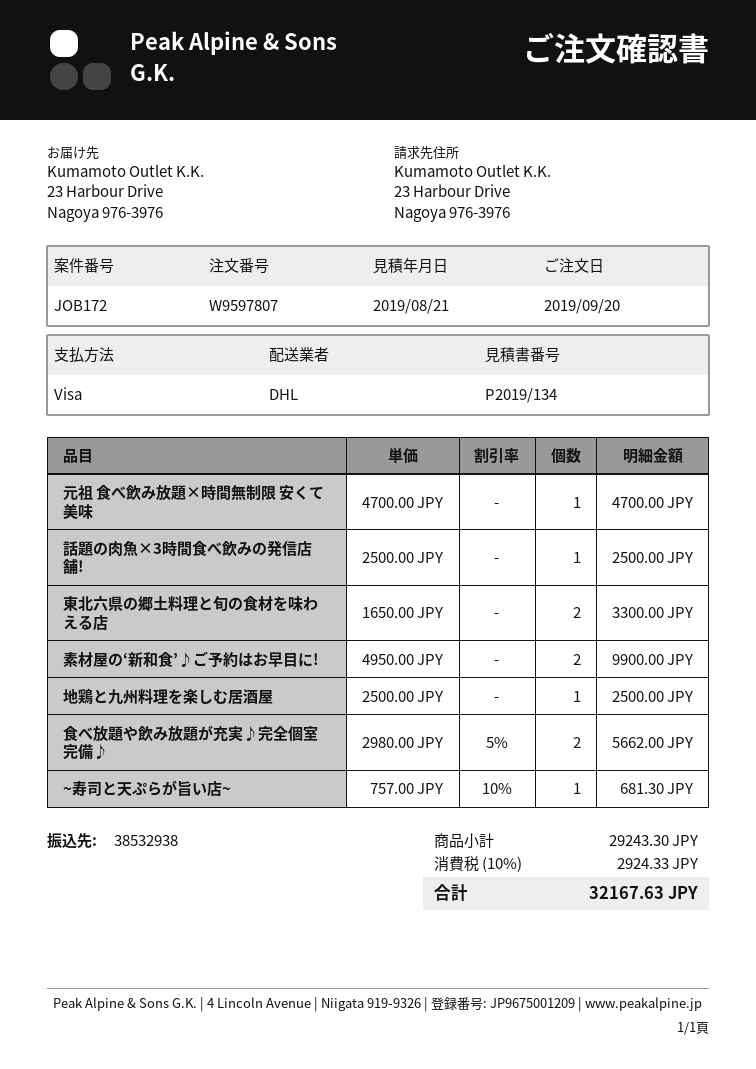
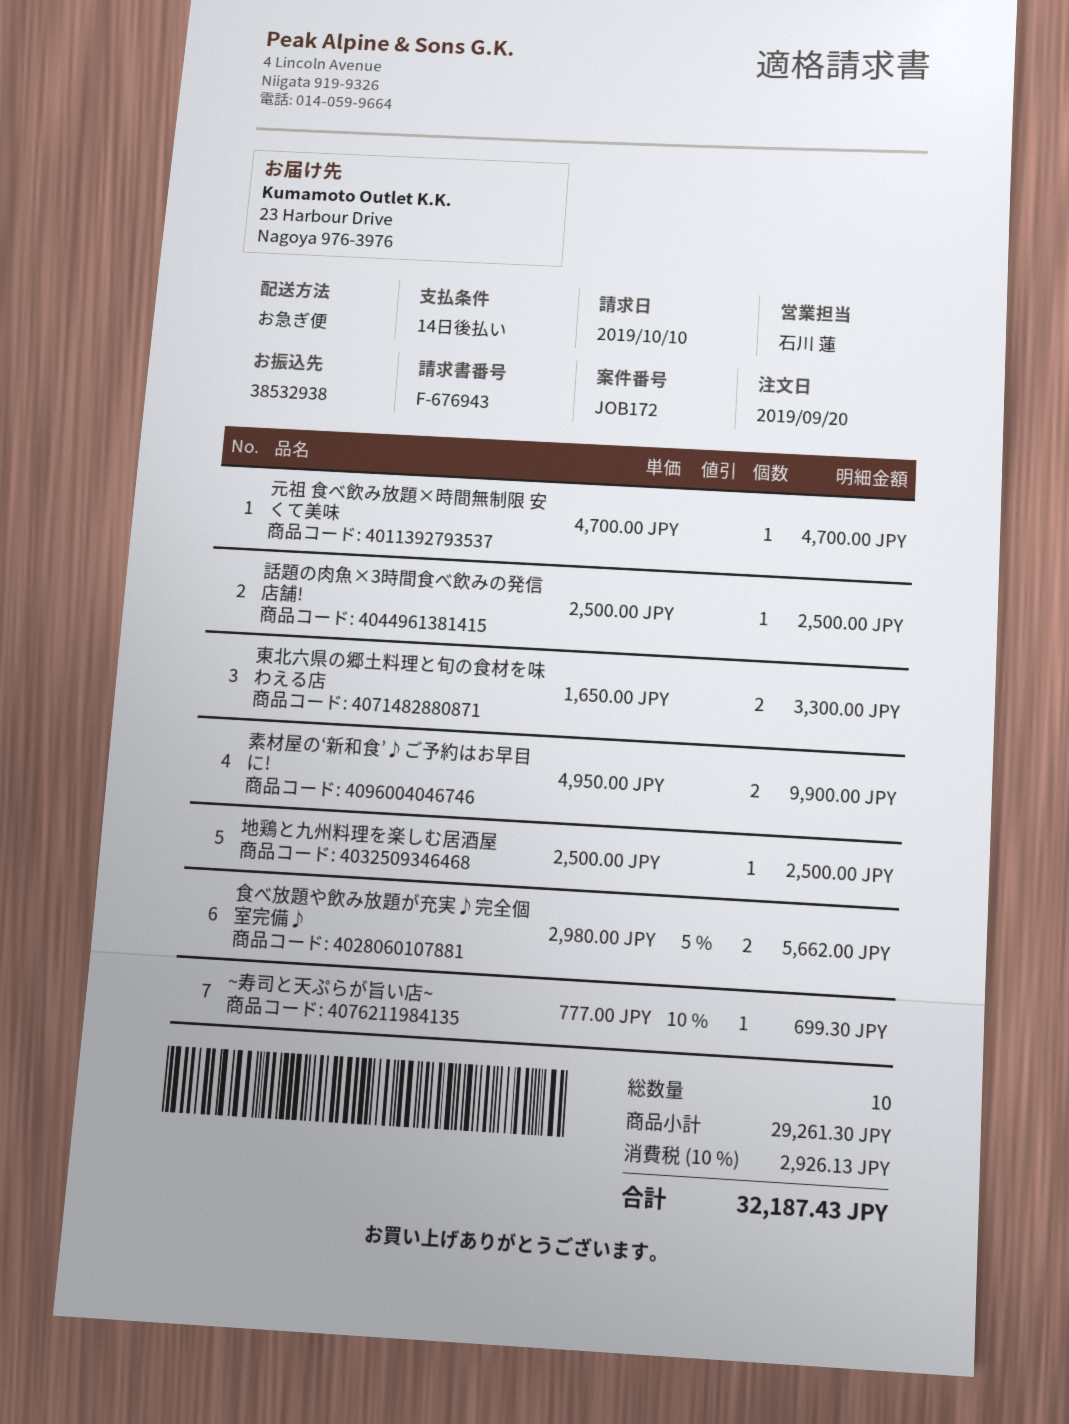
shipping method: DHL -> express
~寿司と天ぷらが旨い店~: 1 x 757.00 - 10% = 681.30 -> 1 x 777.00 - 10% = 699.30
subtotal: 29243.30 -> 29261.30
tax: 10% = 2924.33 -> 10% = 2926.13
total: 32167.63 -> 32187.43

